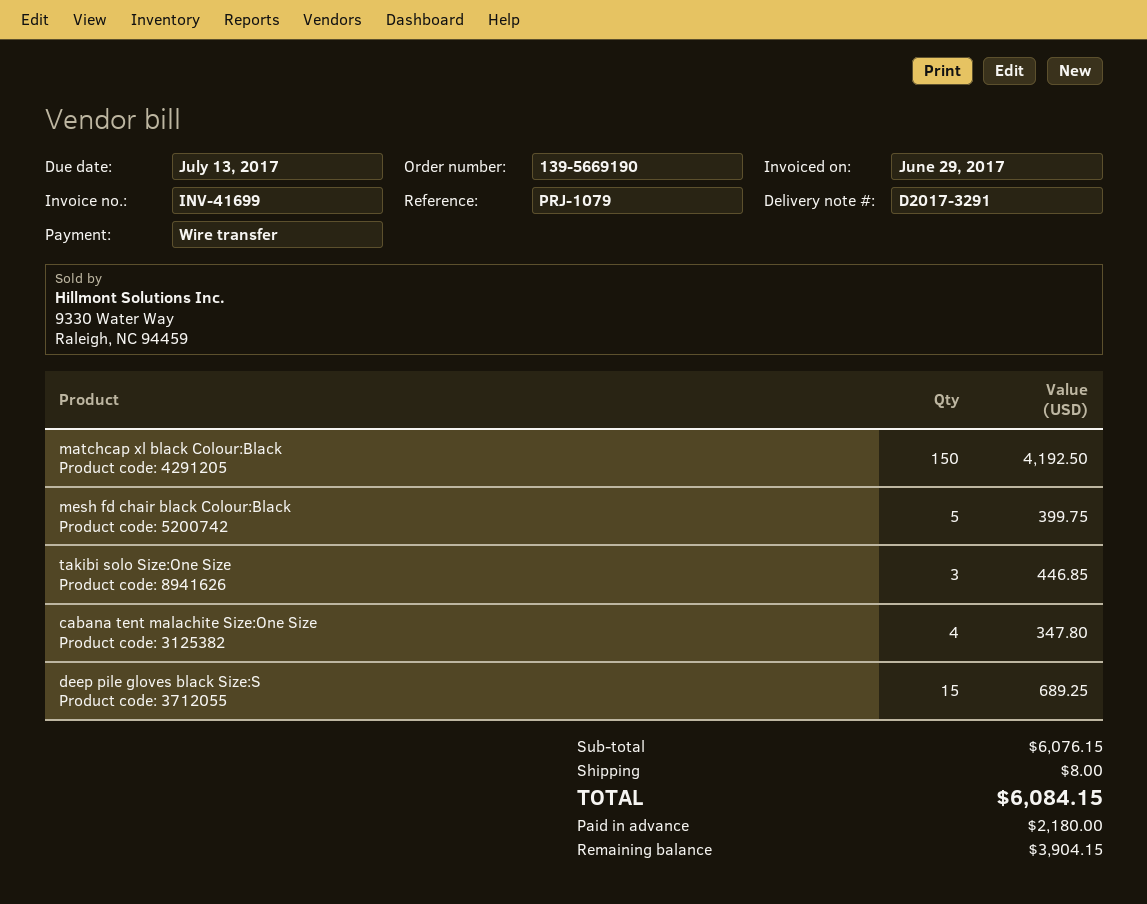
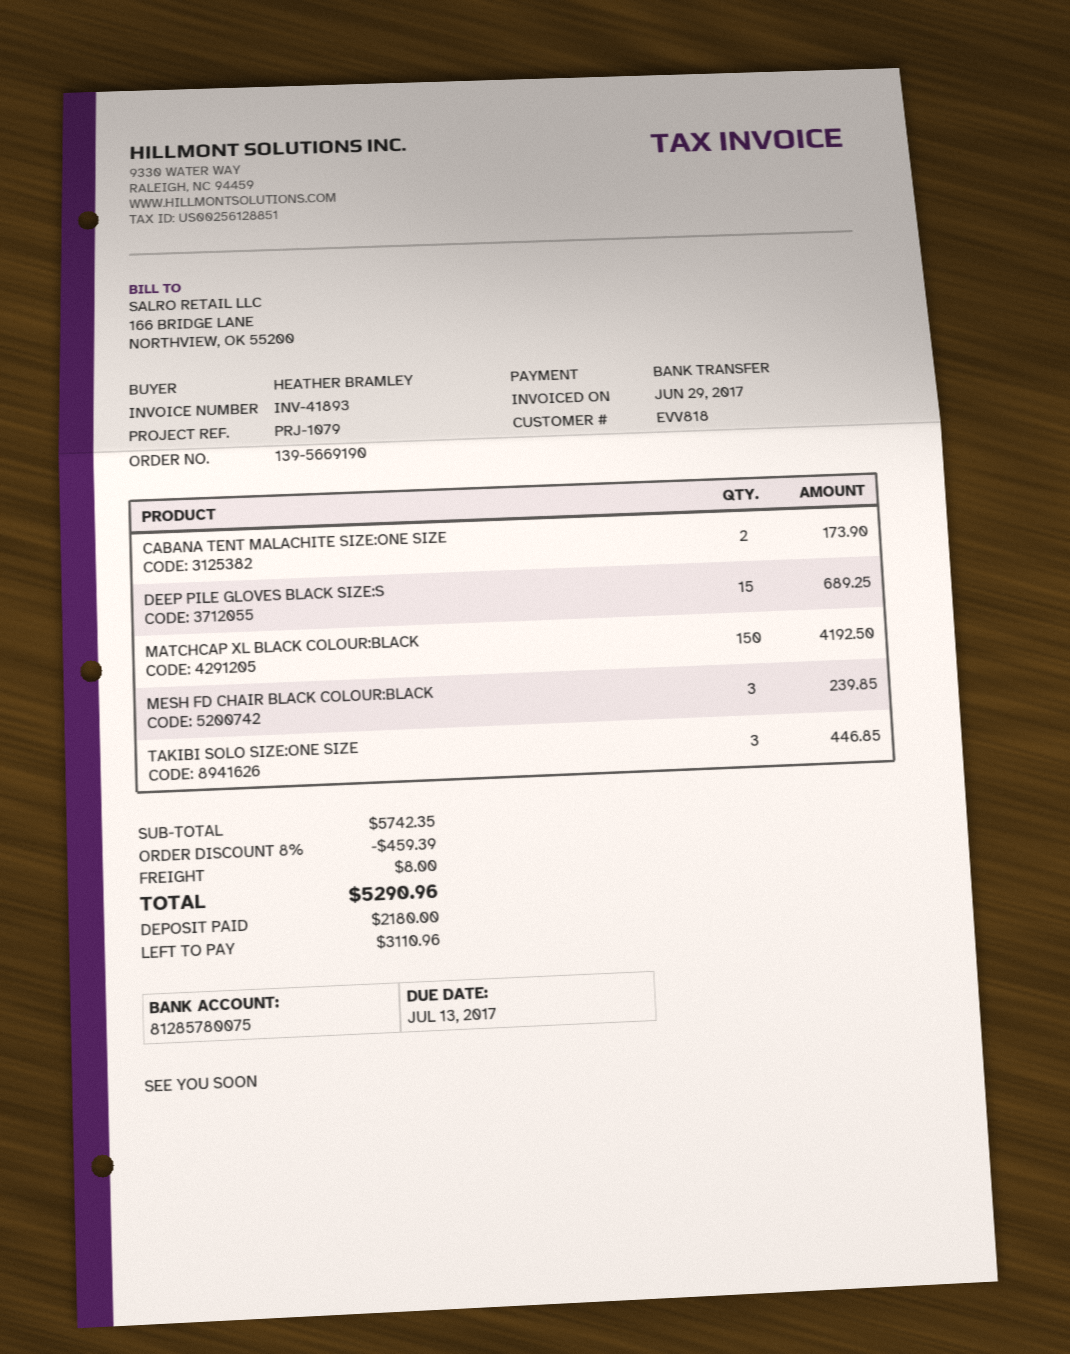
invoice number: INV-41699 -> INV-41893
mesh fd chair black Colour:Black: 5 for 399.75 -> 3 for 239.85
cabana tent malachite Size:One Size: 4 for 347.80 -> 2 for 173.90
subtotal: 6076.15 -> 5742.35
discount: none -> 8% = 459.39
total: 6084.15 -> 5290.96
balance: 3904.15 -> 3110.96

